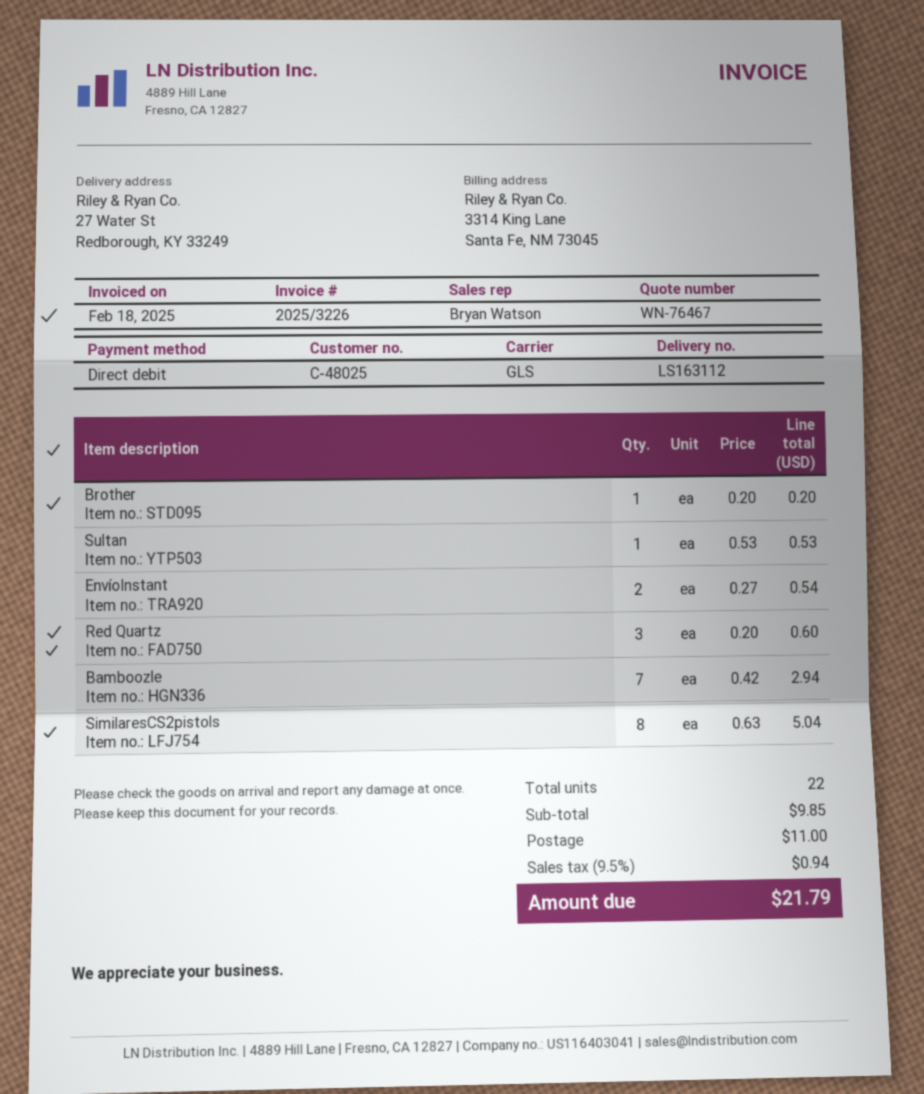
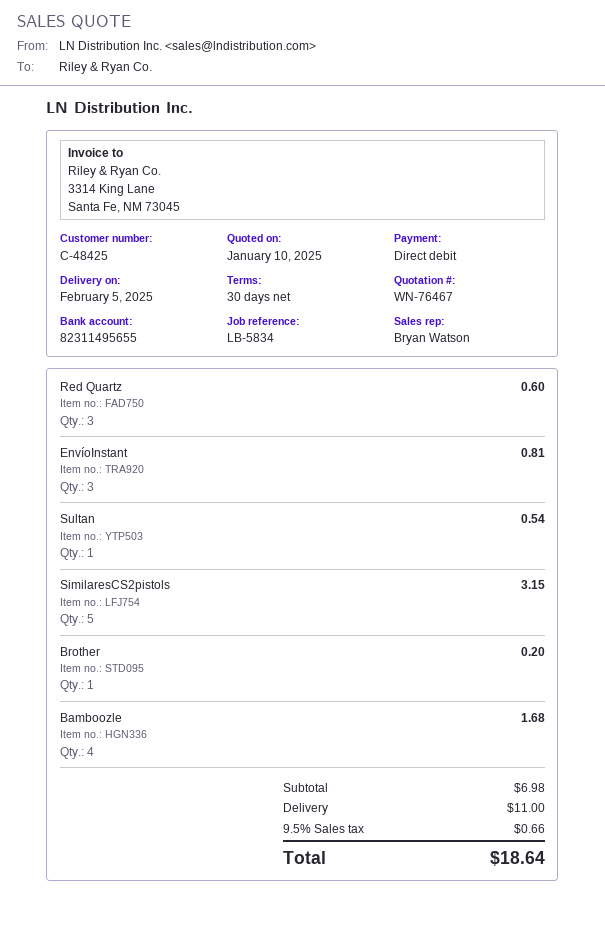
customer number: C-48025 -> C-48425
Sultan: 1 for 0.53 -> 1 for 0.54
EnvíoInstant: 2 for 0.54 -> 3 for 0.81
Bamboozle: 7 for 2.94 -> 4 for 1.68
SimilaresCS2pistols: 8 for 5.04 -> 5 for 3.15
subtotal: 9.85 -> 6.98
tax: 9.5% = 0.94 -> 9.5% = 0.66
total: 21.79 -> 18.64

